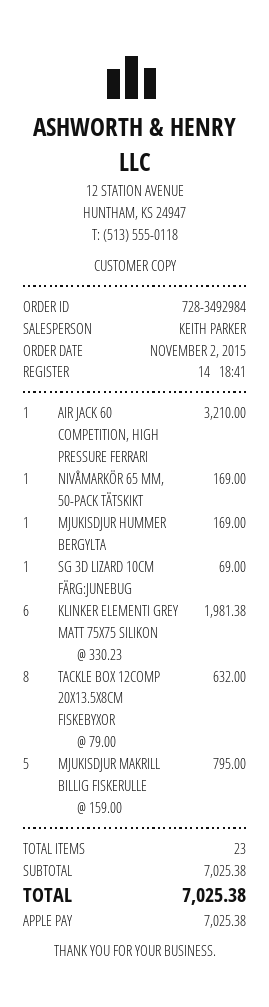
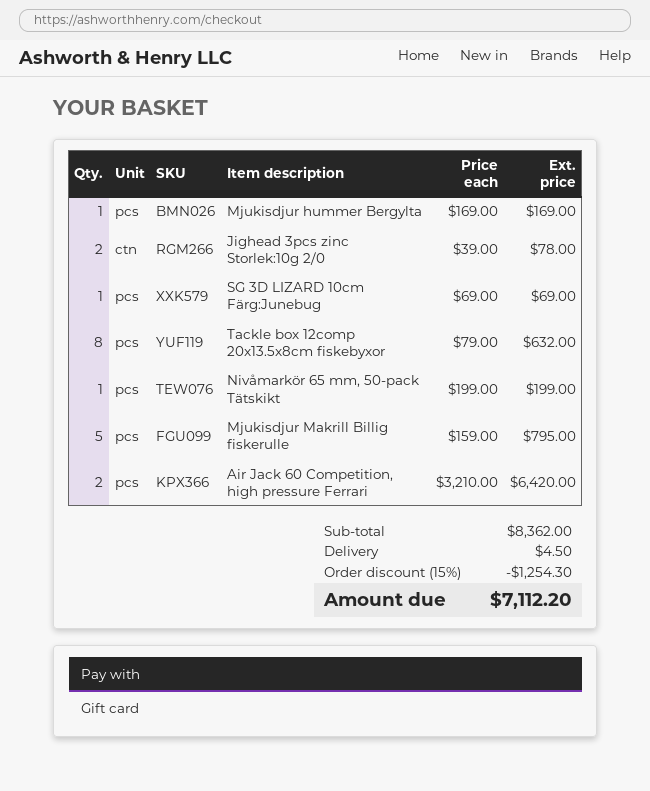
payment method: Apple Pay -> gift card
AIR JACK 60 COMPETITION, HIGH PRESSURE FERRARI: 1 x 3210.00 = 3210.00 -> 2 x 3210.00 = 6420.00
NIVÅMARKÖR 65 MM, 50-PACK TÄTSKIKT: 1 x 169.00 = 169.00 -> 1 x 199.00 = 199.00
KLINKER ELEMENTI GREY MATT 75X75 SILIKON: 6 x 330.23 = 1981.38 -> none
Jighead 3pcs zinc Storlek:10g 2/0: none -> 2 x 39.00 = 78.00
subtotal: 7025.38 -> 8362.00
discount: none -> 15% = 1254.30
shipping: none -> 4.50
total: 7025.38 -> 7112.20

